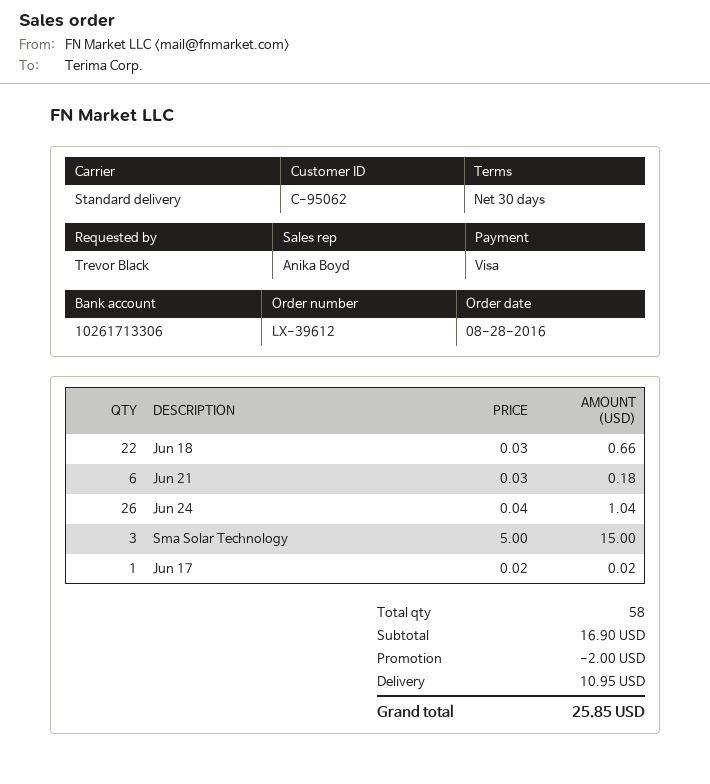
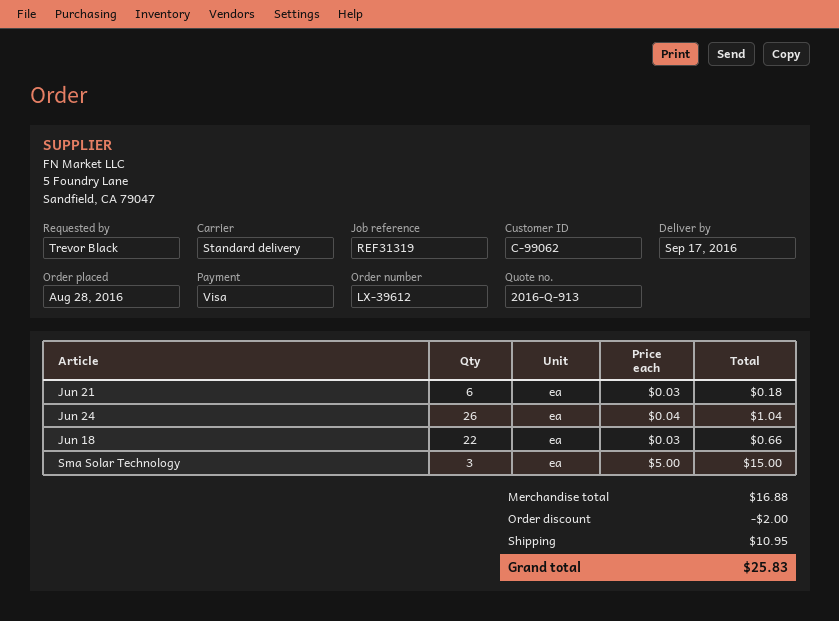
customer number: C-95062 -> C-99062
Jun 17: 1 x 0.02 = 0.02 -> none
subtotal: 16.90 -> 16.88
total: 25.85 -> 25.83

